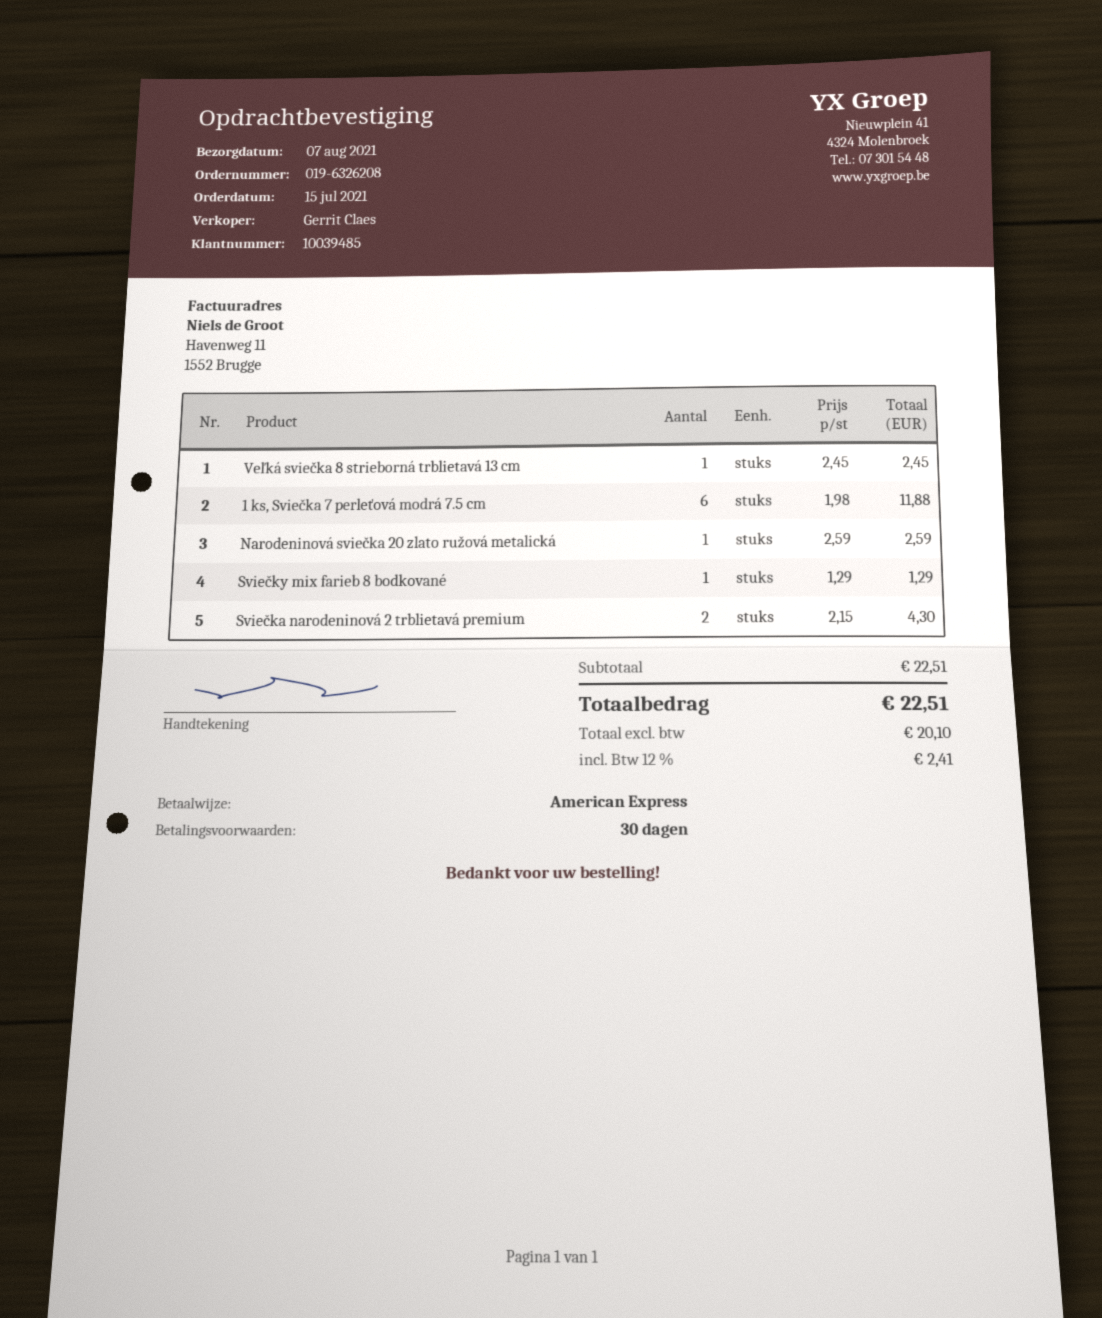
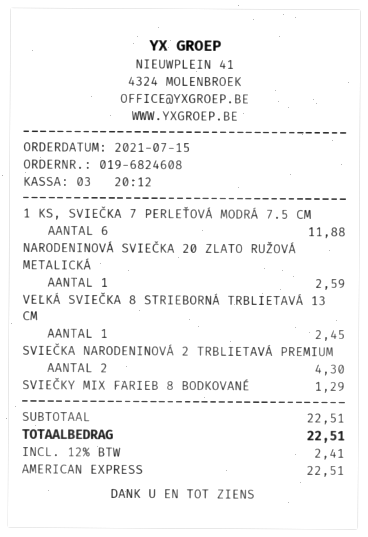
order number: 019-6326208 -> 019-6824608

